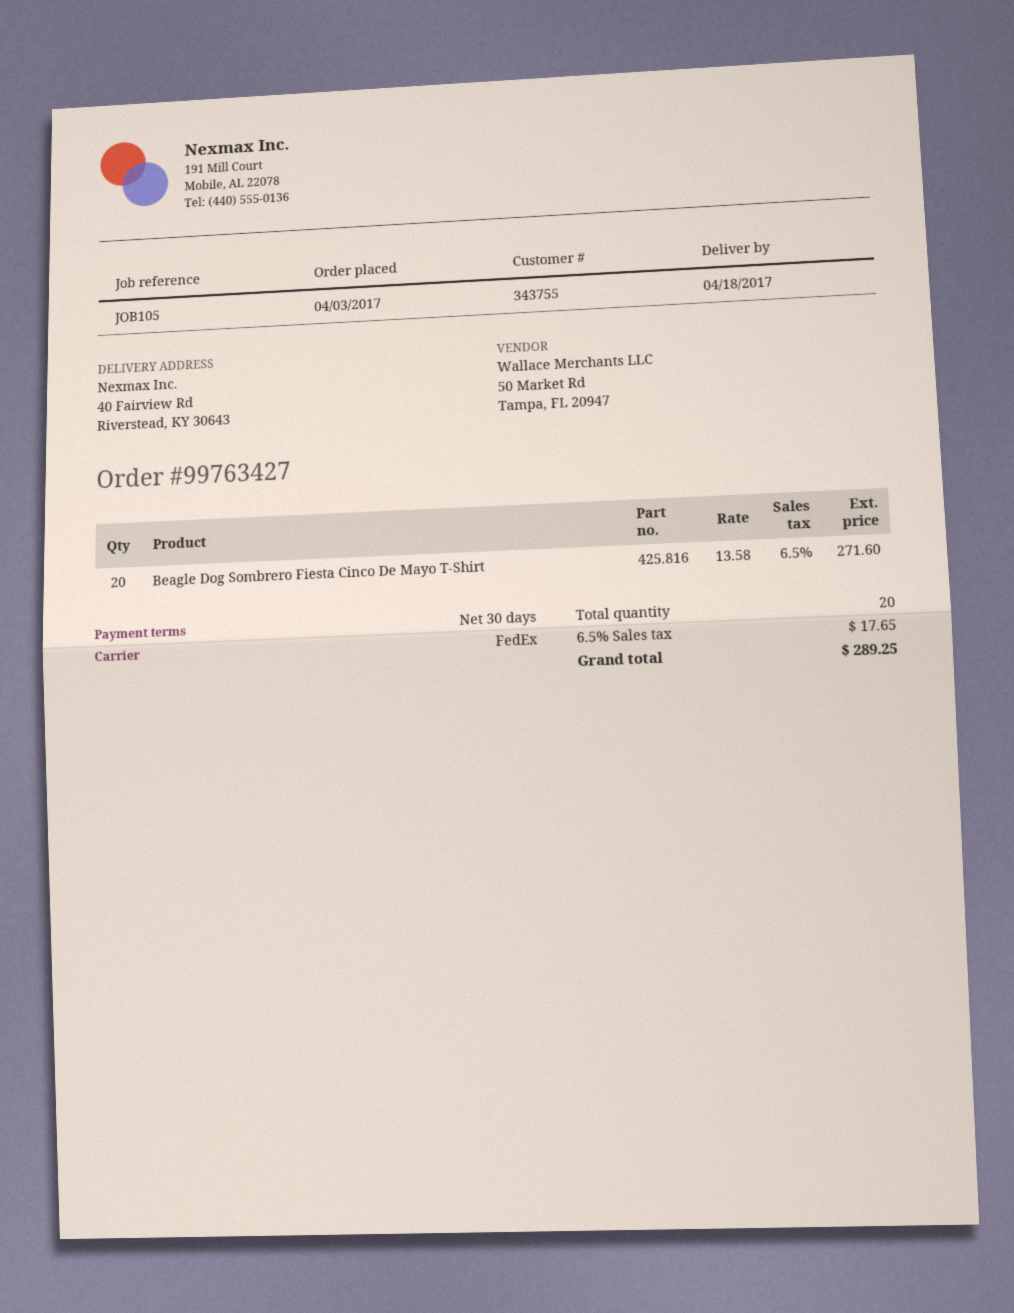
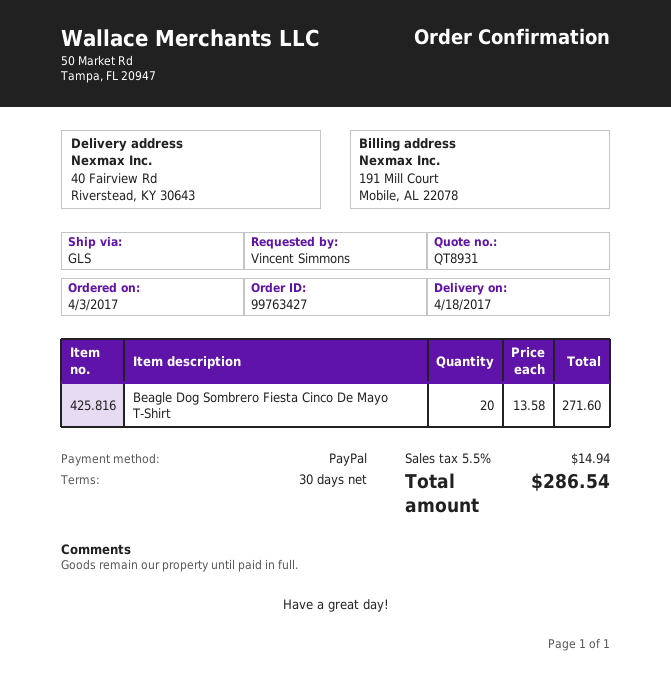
shipping method: FedEx -> GLS
tax: 6.5% = 17.65 -> 5.5% = 14.94
total: 289.25 -> 286.54

